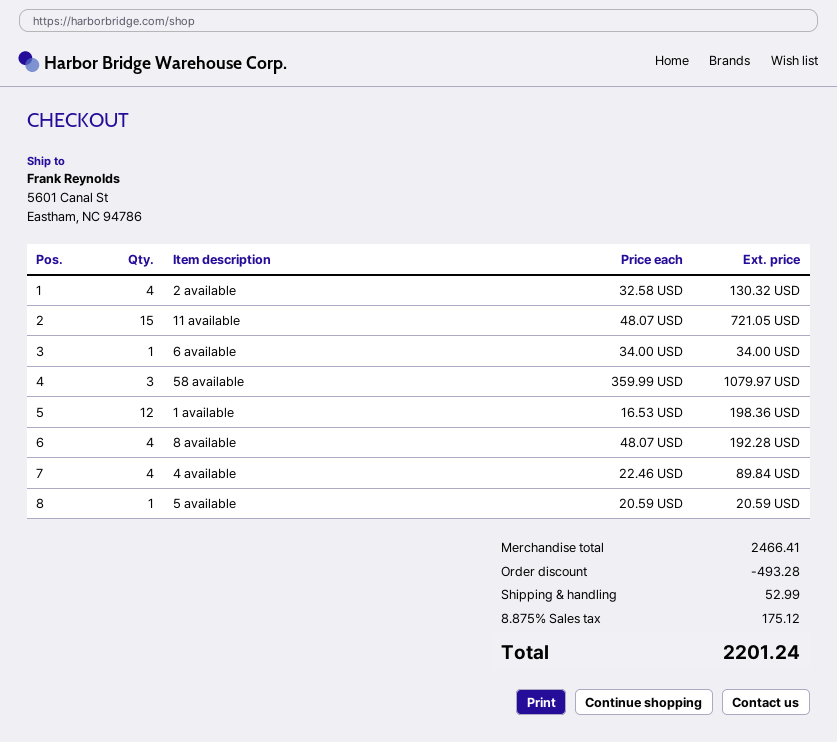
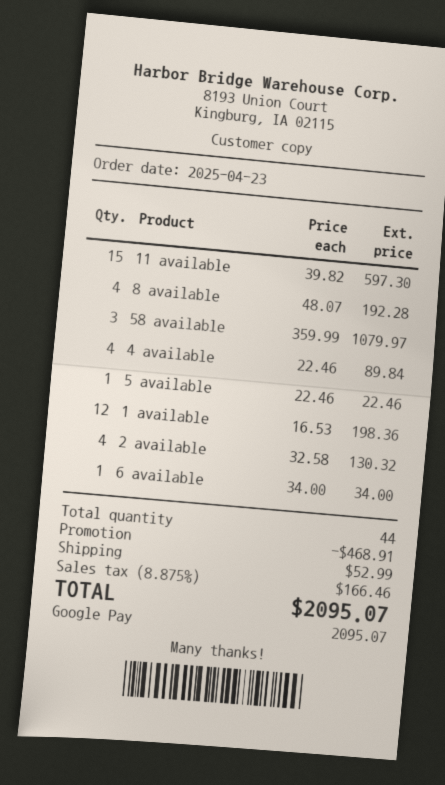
11 available: 15 x 48.07 = 721.05 -> 15 x 39.82 = 597.30
5 available: 1 x 20.59 = 20.59 -> 1 x 22.46 = 22.46
discount: 493.28 -> 468.91
tax: 8.875% = 175.12 -> 8.875% = 166.46
total: 2201.24 -> 2095.07

